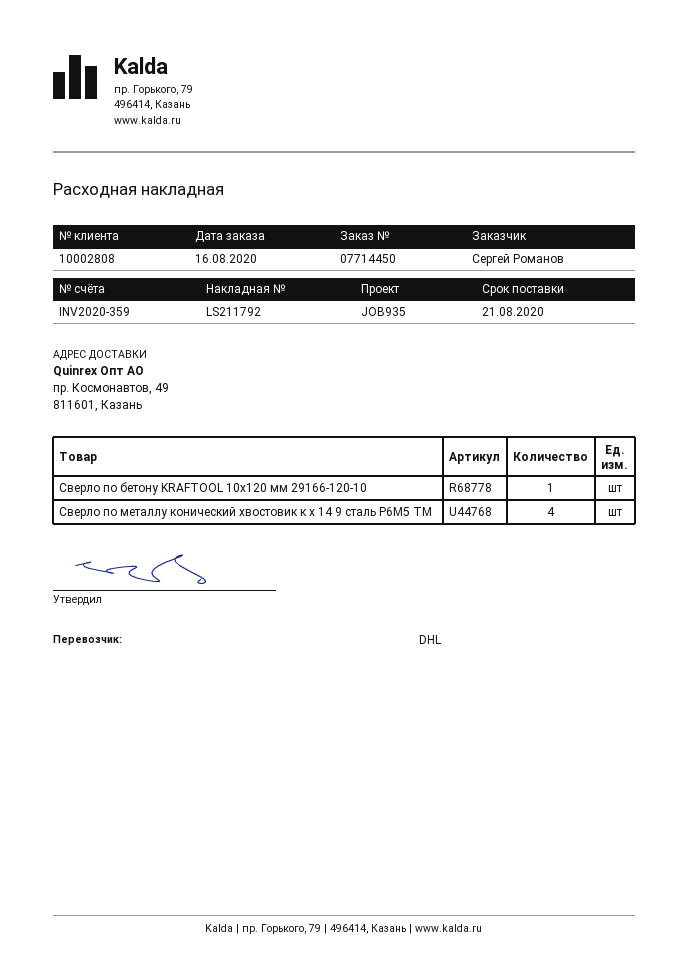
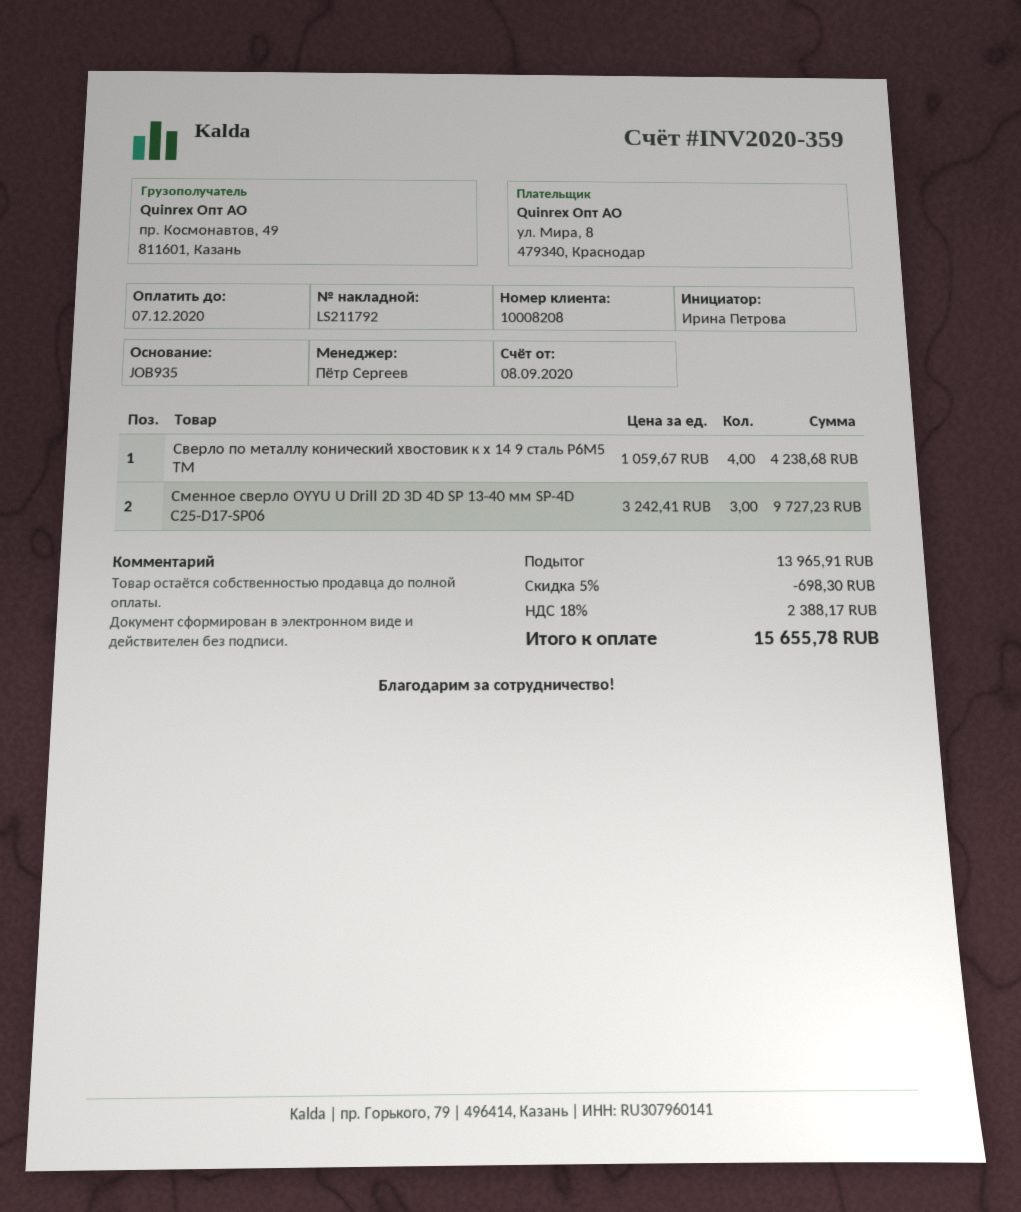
customer number: 10002808 -> 10008208
ordered by: Сергей Романов -> Ирина Петрова
Сверло по бетону KRAFTOOL 10x120 мм 29166-120-10: 1 -> none
Сменное сверло OYYU U Drill 2D 3D 4D SP 13-40 мм SP-4D C25-D17-SP06: none -> 3

